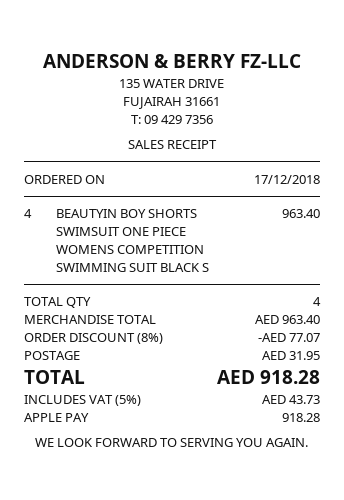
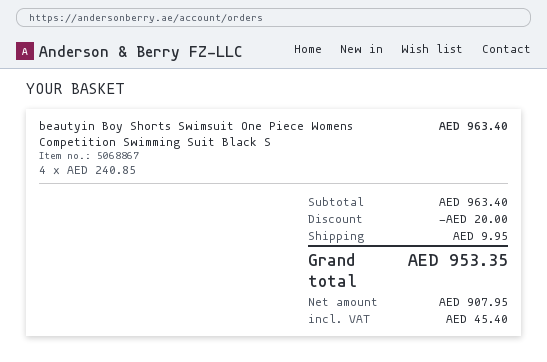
discount: 77.07 -> 20.00
shipping: 31.95 -> 9.95
tax: 43.73 -> 45.40
total: 918.28 -> 953.35

